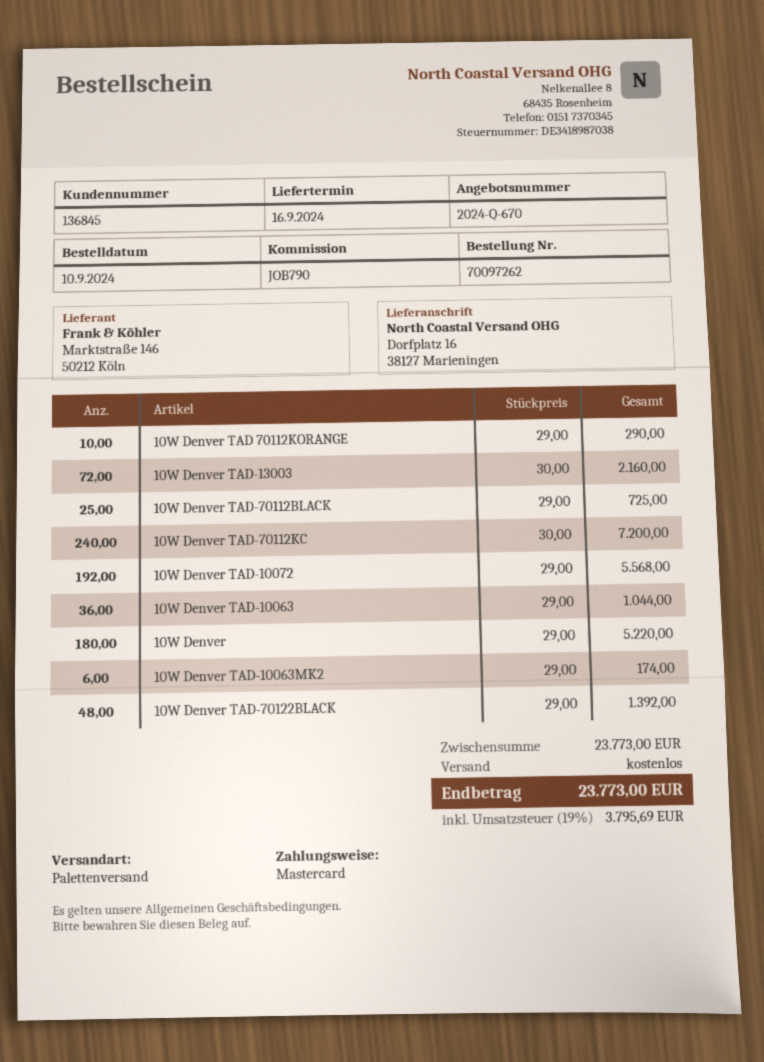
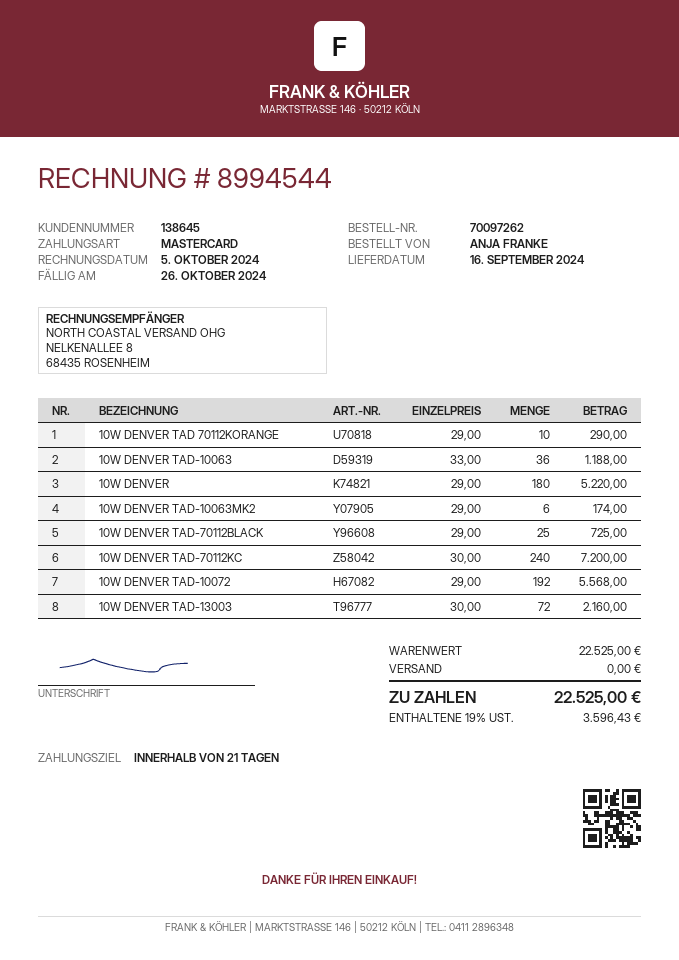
customer number: 136845 -> 138645
10W Denver TAD-10063: 36 x 29.00 = 1044.00 -> 36 x 33.00 = 1188.00
10W Denver TAD-70122BLACK: 48 x 29.00 = 1392.00 -> none
subtotal: 23773.00 -> 22525.00
tax: 19% = 3795.69 -> 19% = 3596.43
total: 23773.00 -> 22525.00

